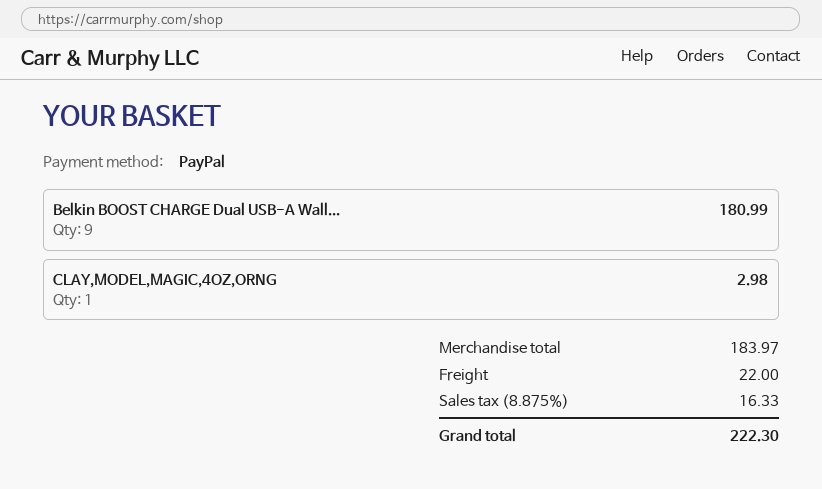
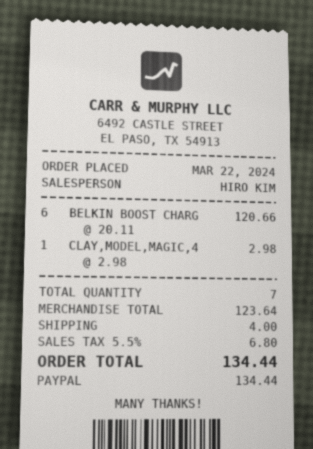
Belkin BOOST CHARGE Dual USB-A Wall...: 9 for 180.99 -> 6 for 120.66
subtotal: 183.97 -> 123.64
shipping: 22.00 -> 4.00
tax: 8.875% = 16.33 -> 5.5% = 6.80
total: 222.30 -> 134.44

